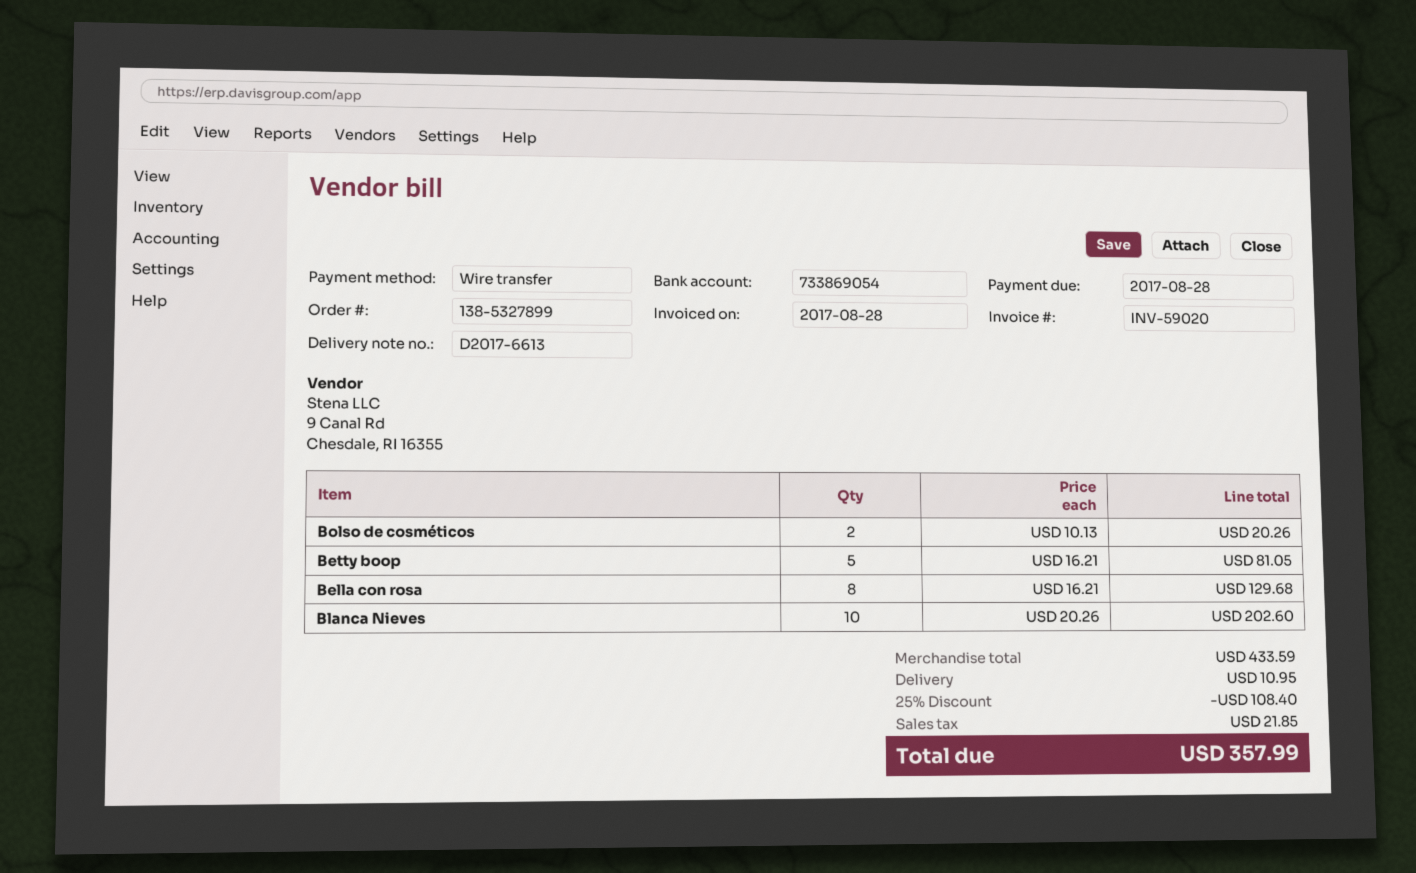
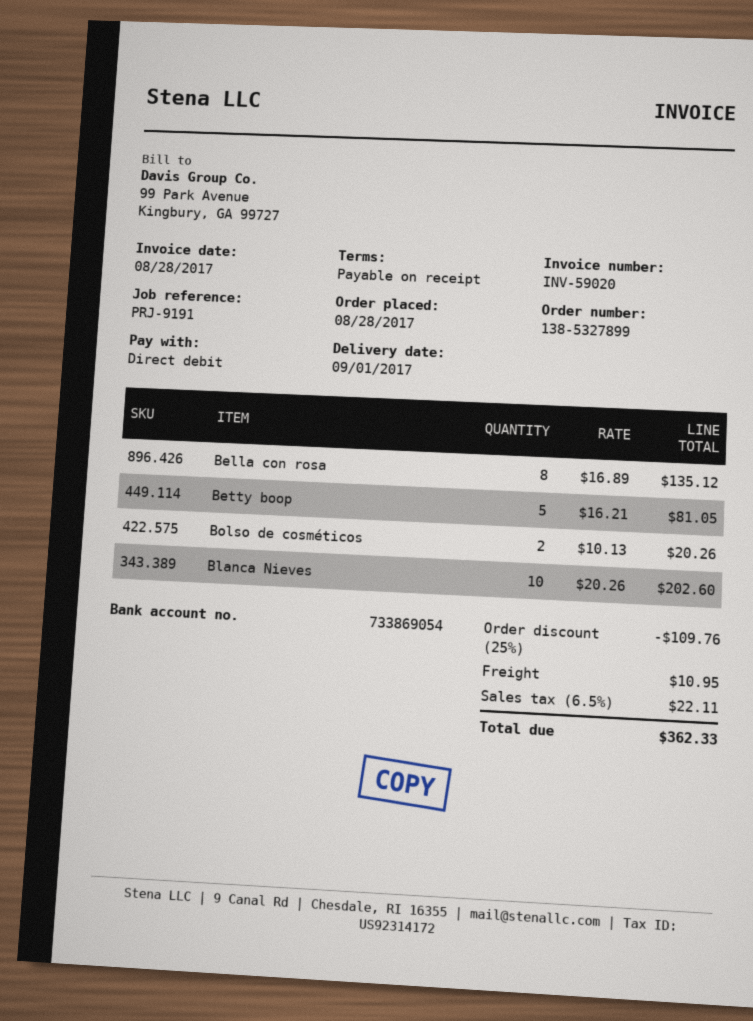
payment method: bank transfer -> direct debit
Bella con rosa: 8 x 16.21 = 129.68 -> 8 x 16.89 = 135.12
discount: 25% = 108.40 -> 25% = 109.76
tax: 21.85 -> 22.11
total: 357.99 -> 362.33

